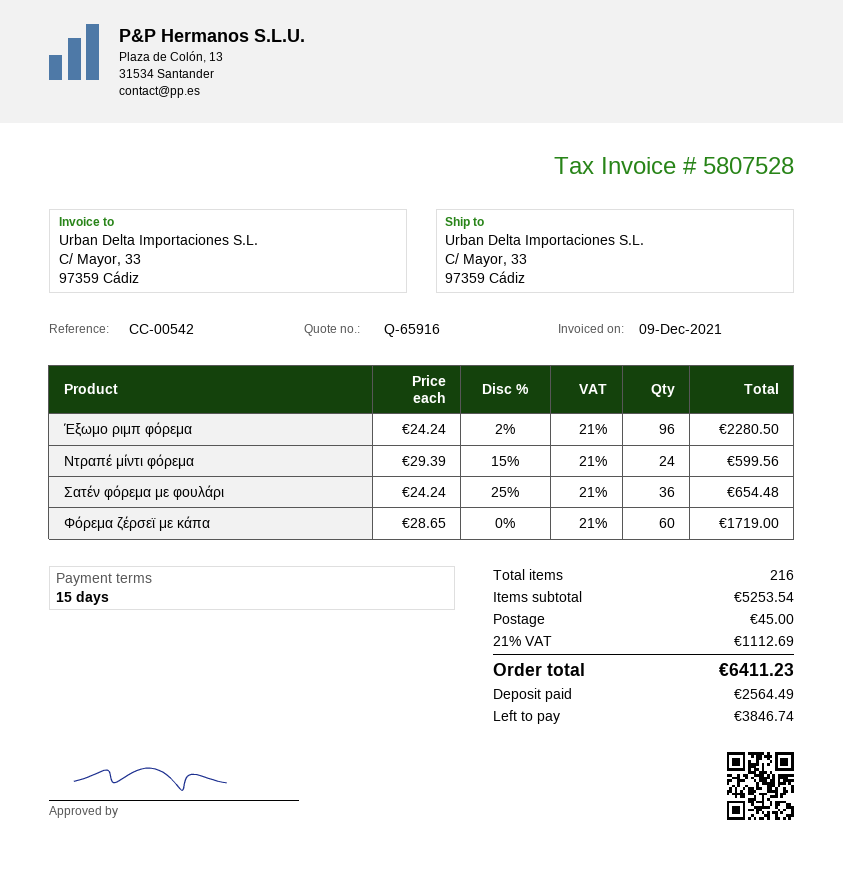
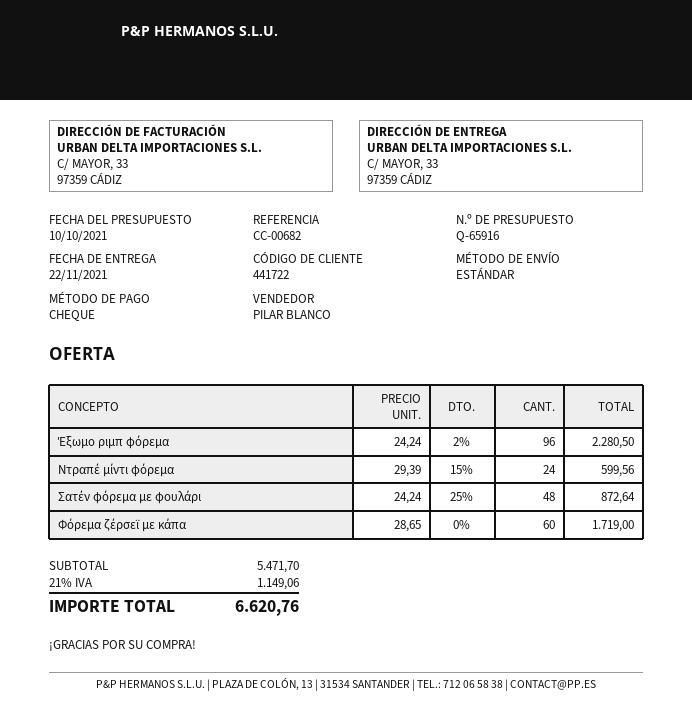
reference: CC-00542 -> CC-00682
Σατέν φόρεμα με φουλάρι: 36 x 24.24 - 25% = 654.48 -> 48 x 24.24 - 25% = 872.64
subtotal: 5253.54 -> 5471.70
shipping: 45.00 -> none
tax: 21% = 1112.69 -> 21% = 1149.06
total: 6411.23 -> 6620.76

